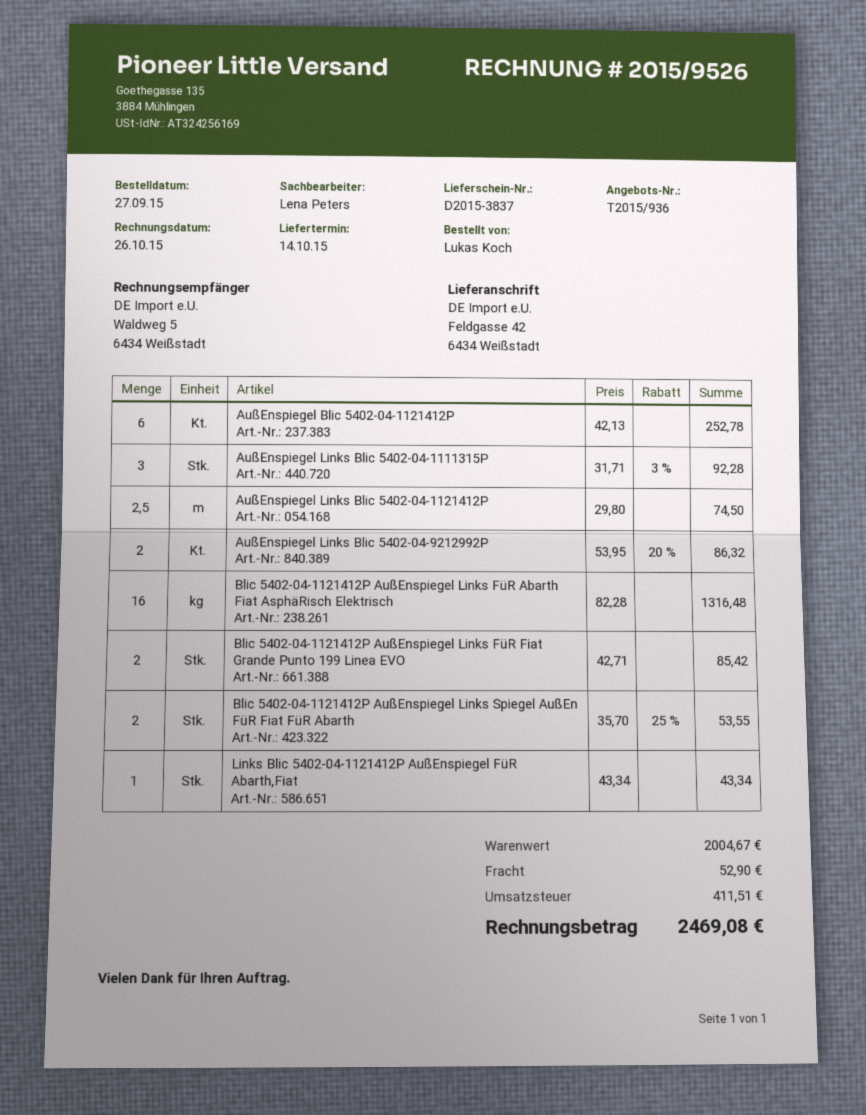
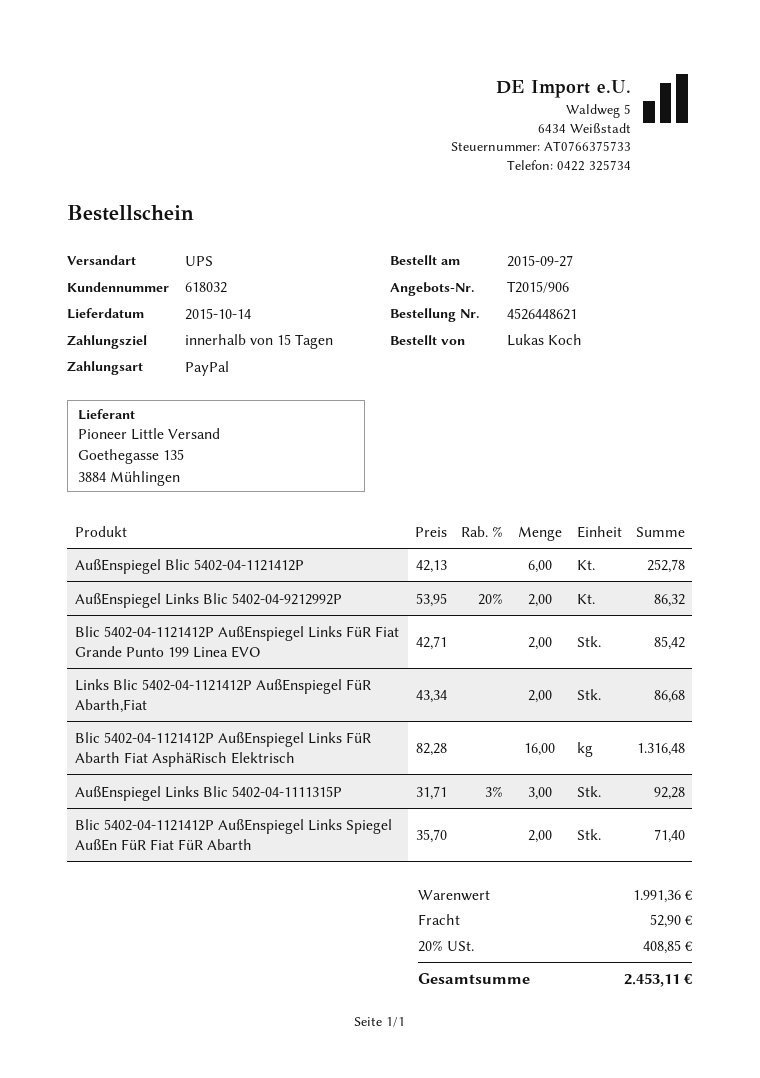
quote number: T2015/936 -> T2015/906
AußEnspiegel Links Blic 5402-04-1121412P: 2.5 x 29.80 = 74.50 -> none
Blic 5402-04-1121412P AußEnspiegel Links Spiegel AußEn FüR Fiat FüR Abarth: 2 x 35.70 - 25% = 53.55 -> 2 x 35.70 = 71.40
Links Blic 5402-04-1121412P AußEnspiegel FüR Abarth,Fiat: 1 x 43.34 = 43.34 -> 2 x 43.34 = 86.68
subtotal: 2004.67 -> 1991.36
tax: 411.51 -> 408.85
total: 2469.08 -> 2453.11

